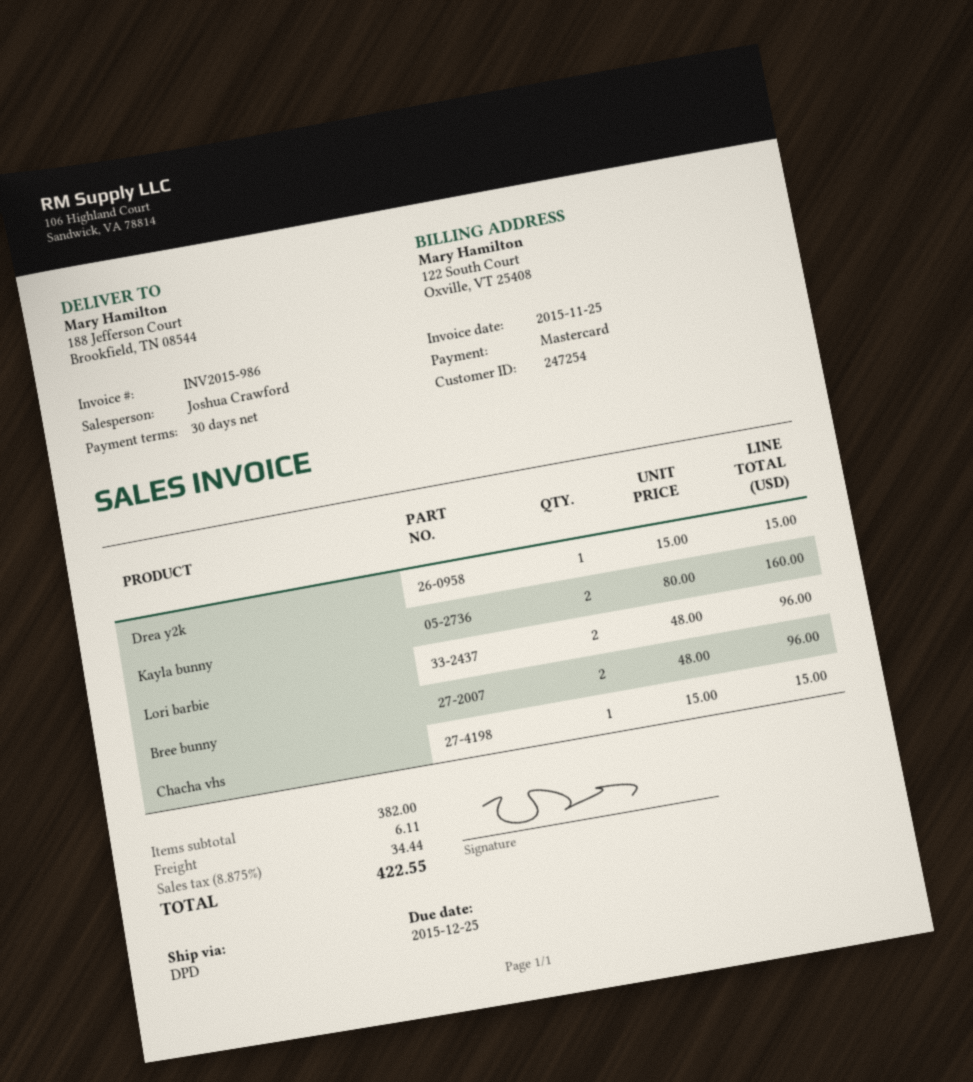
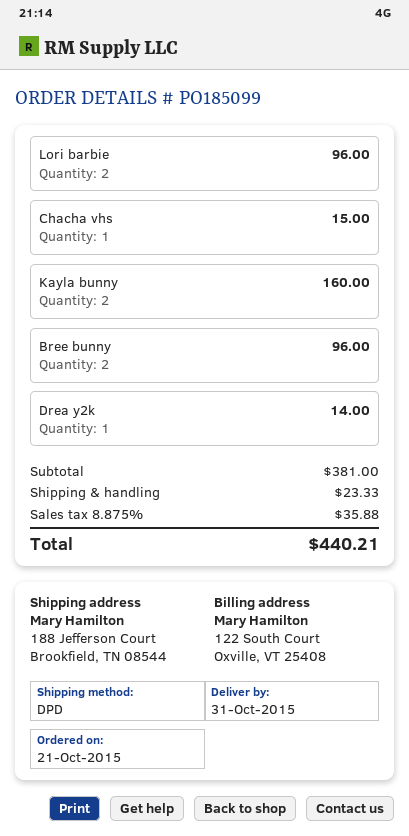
Drea y2k: 1 for 15.00 -> 1 for 14.00
subtotal: 382.00 -> 381.00
shipping: 6.11 -> 23.33
tax: 8.875% = 34.44 -> 8.875% = 35.88
total: 422.55 -> 440.21

